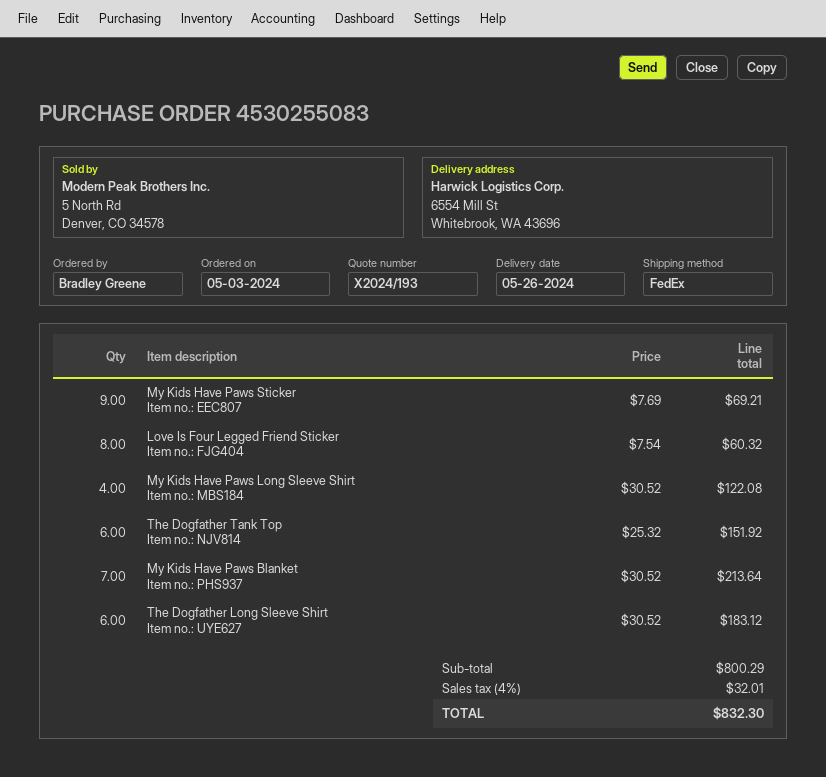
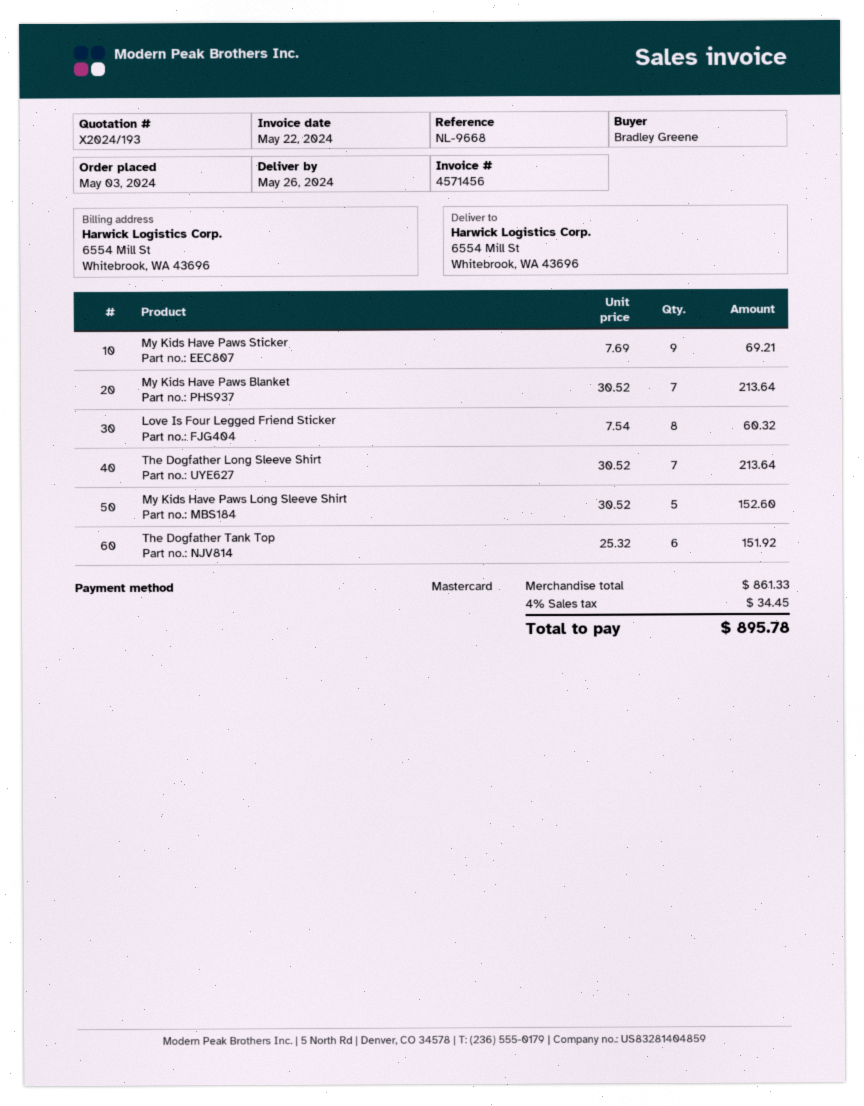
My Kids Have Paws Long Sleeve Shirt: 4 x 30.52 = 122.08 -> 5 x 30.52 = 152.60
The Dogfather Long Sleeve Shirt: 6 x 30.52 = 183.12 -> 7 x 30.52 = 213.64
subtotal: 800.29 -> 861.33
tax: 4% = 32.01 -> 4% = 34.45
total: 832.30 -> 895.78

